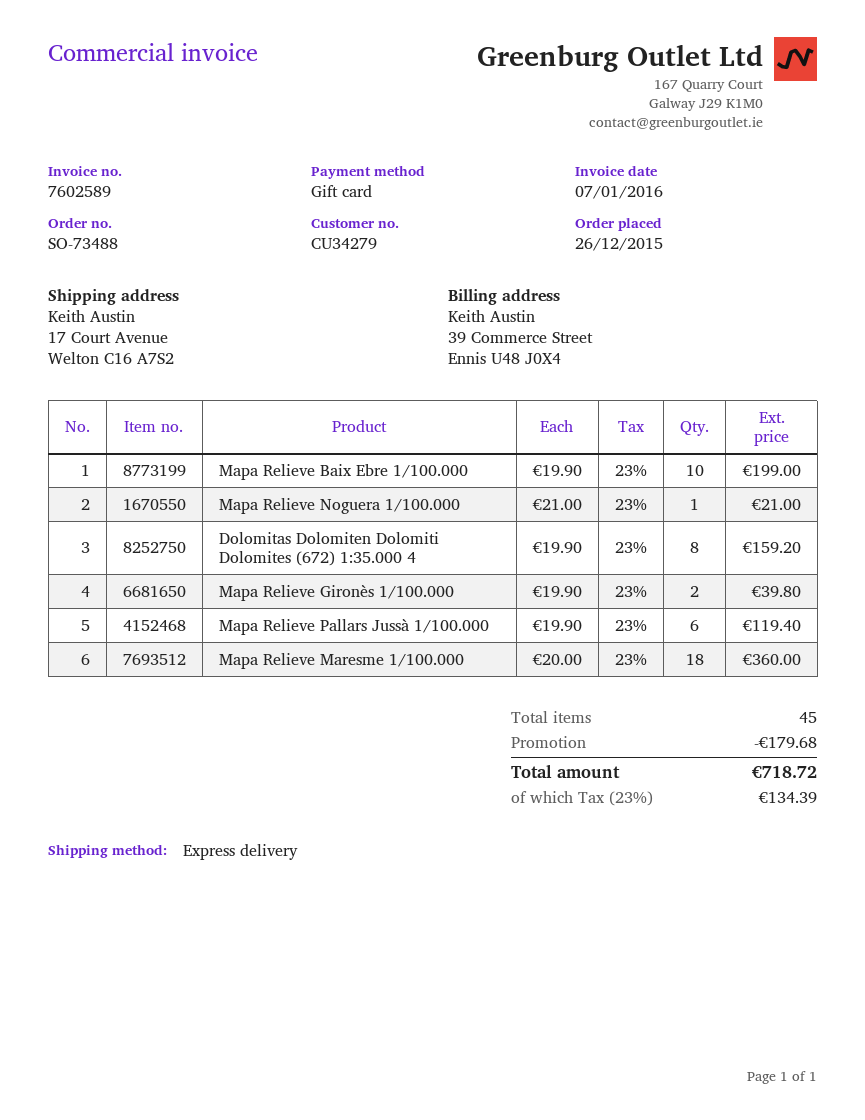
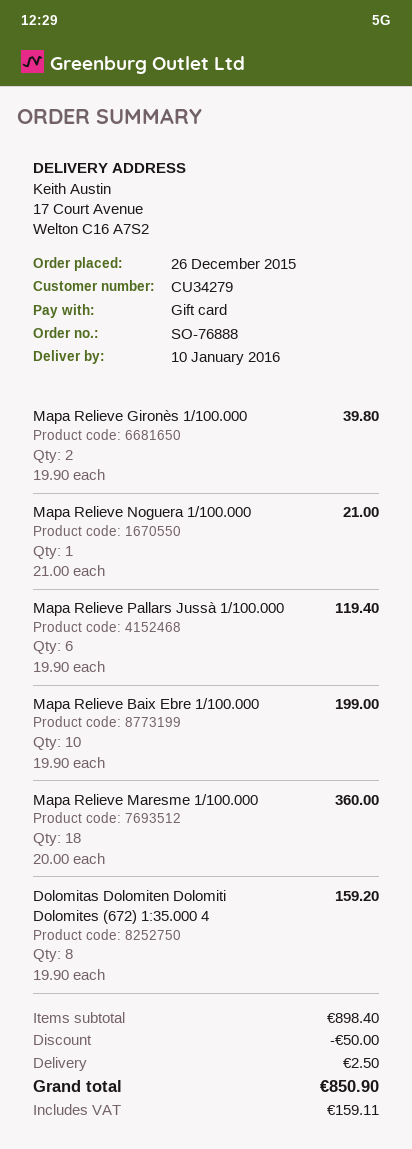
order number: SO-73488 -> SO-76888
discount: 179.68 -> 50.00
shipping: none -> 2.50
tax: 134.39 -> 159.11
total: 718.72 -> 850.90

